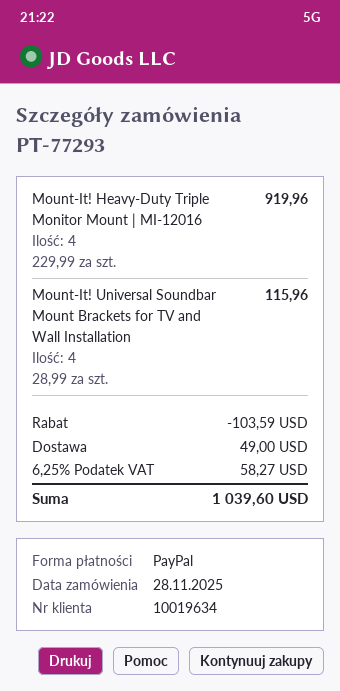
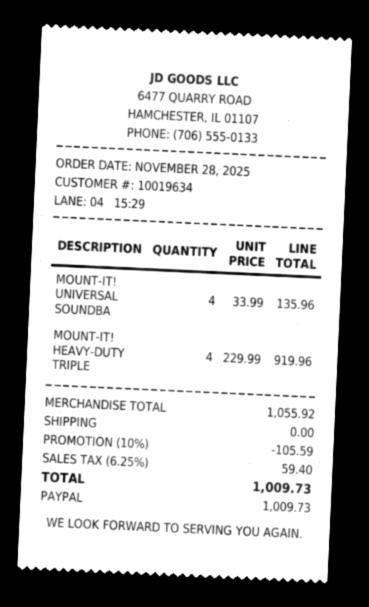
Mount-It! Universal Soundbar Mount Brackets for TV and Wall Installation: 4 x 28.99 = 115.96 -> 4 x 33.99 = 135.96
discount: 103.59 -> 105.59
shipping: 49.00 -> 0.00
tax: 6.25% = 58.27 -> 6.25% = 59.40
total: 1039.60 -> 1009.73

